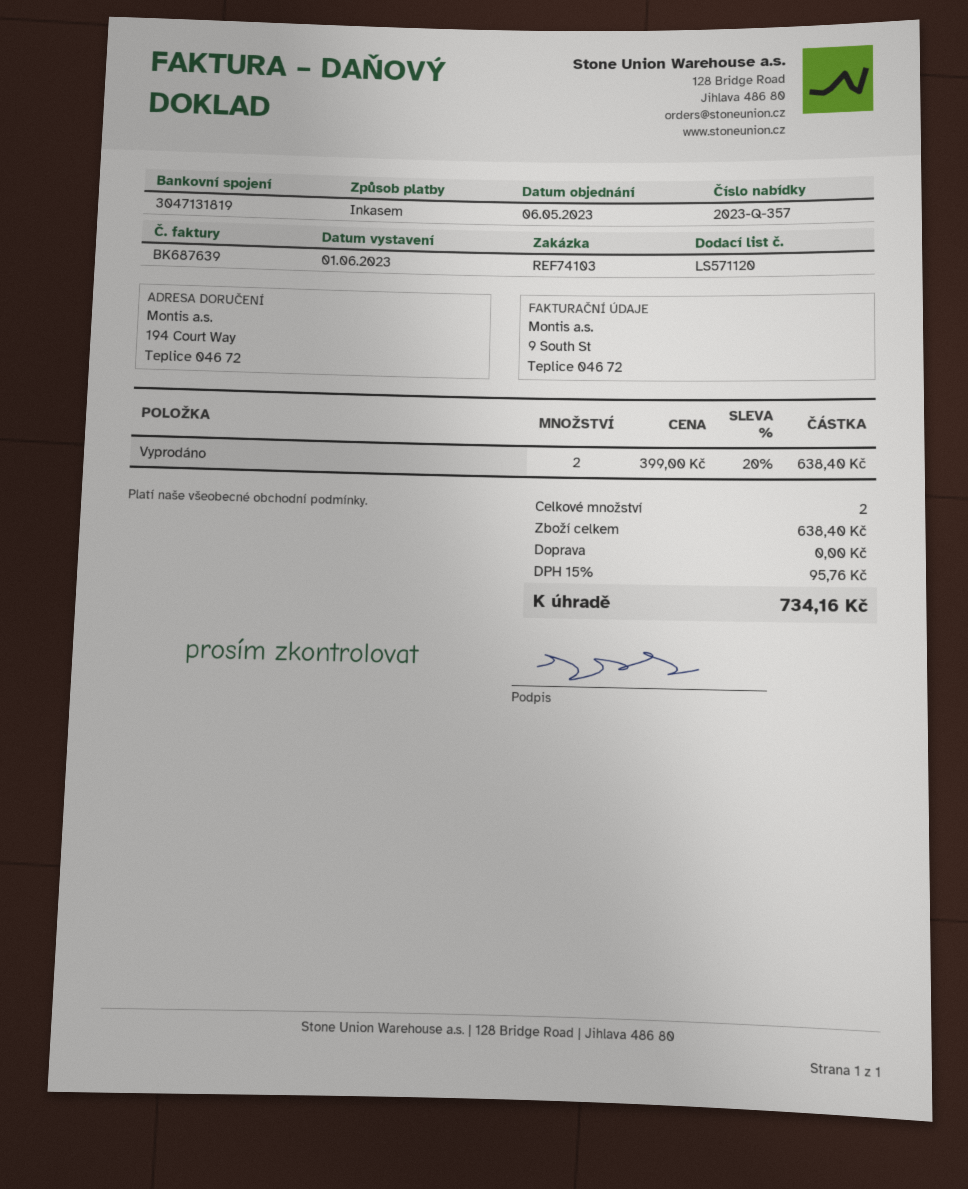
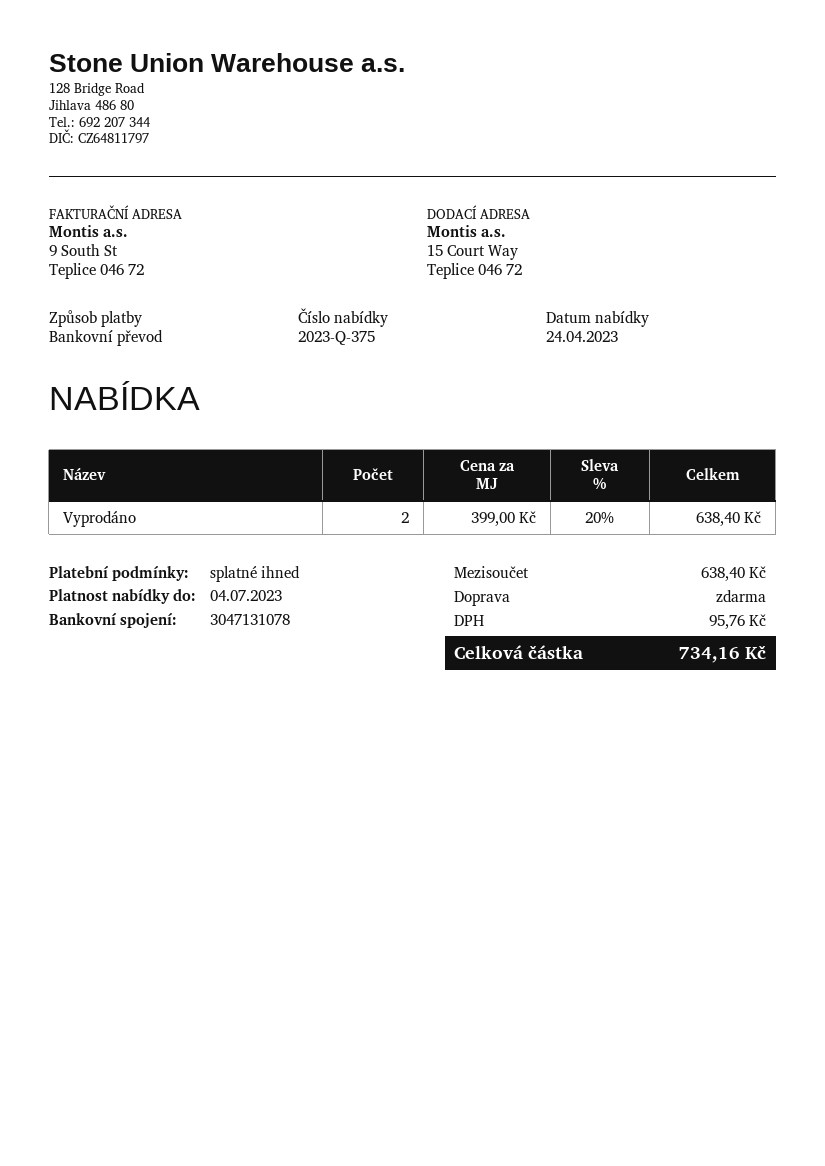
quote number: 2023-Q-357 -> 2023-Q-375
payment method: direct debit -> bank transfer
bank account: 3047131819 -> 3047131078
ship to: 194 Court Way, Teplice 046 72 -> 15 Court Way, Teplice 046 72

